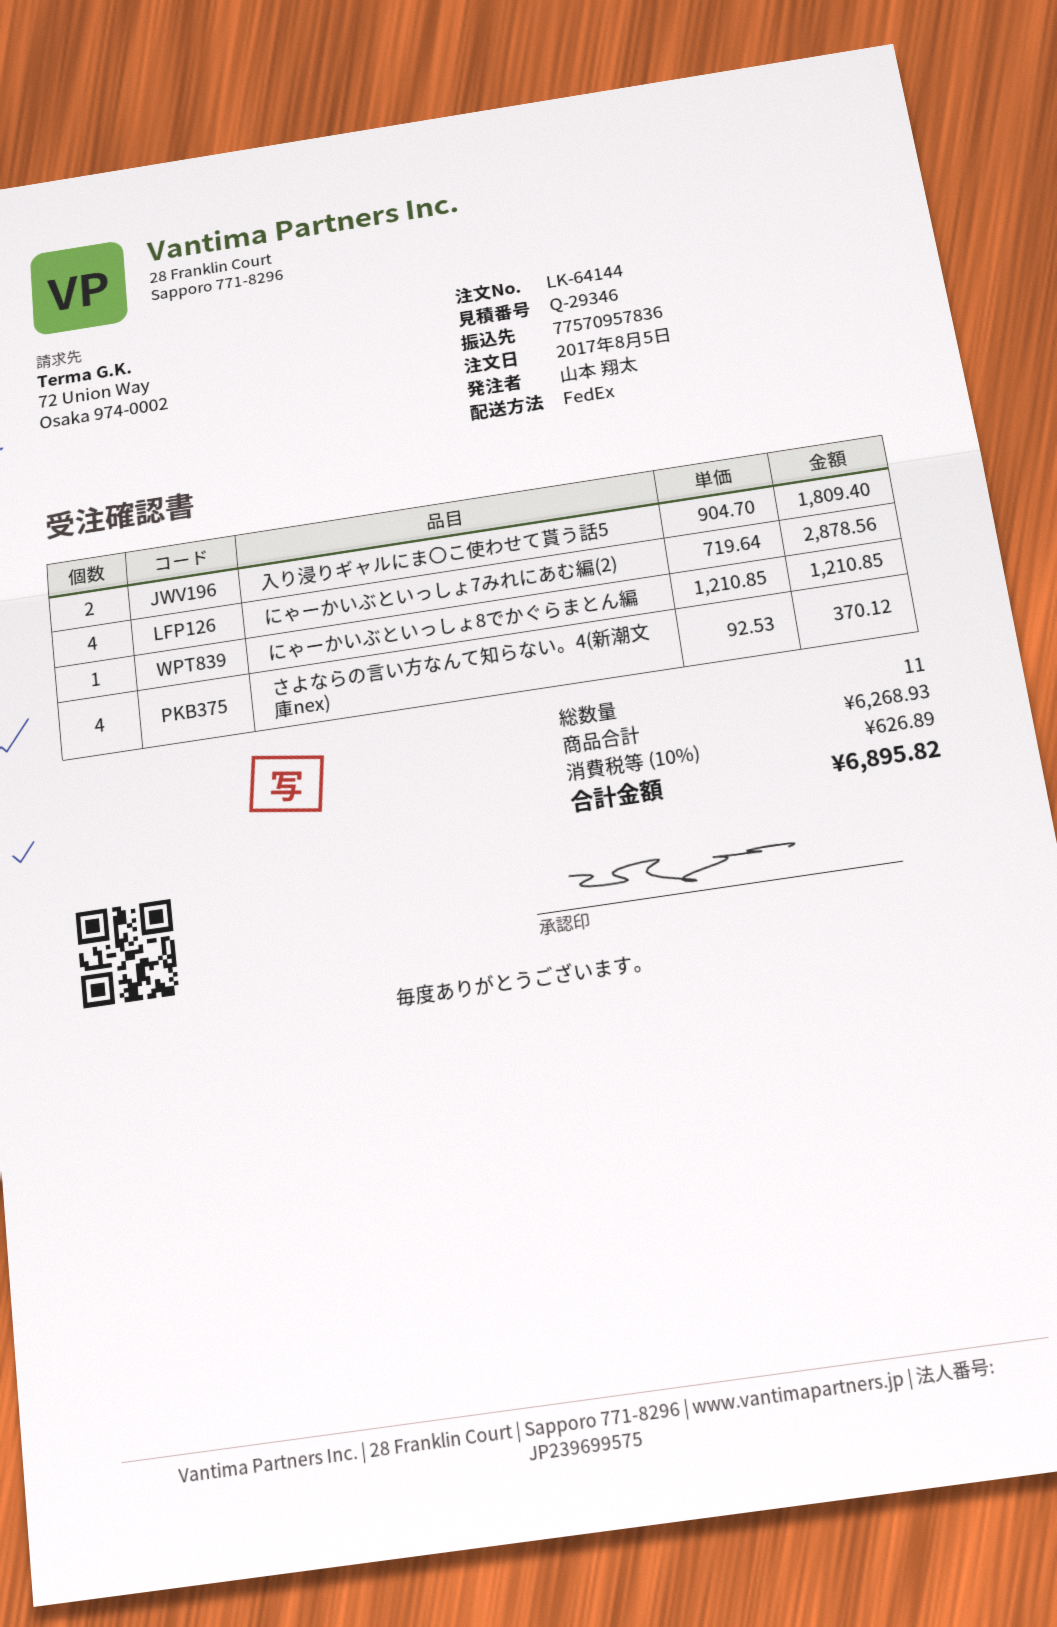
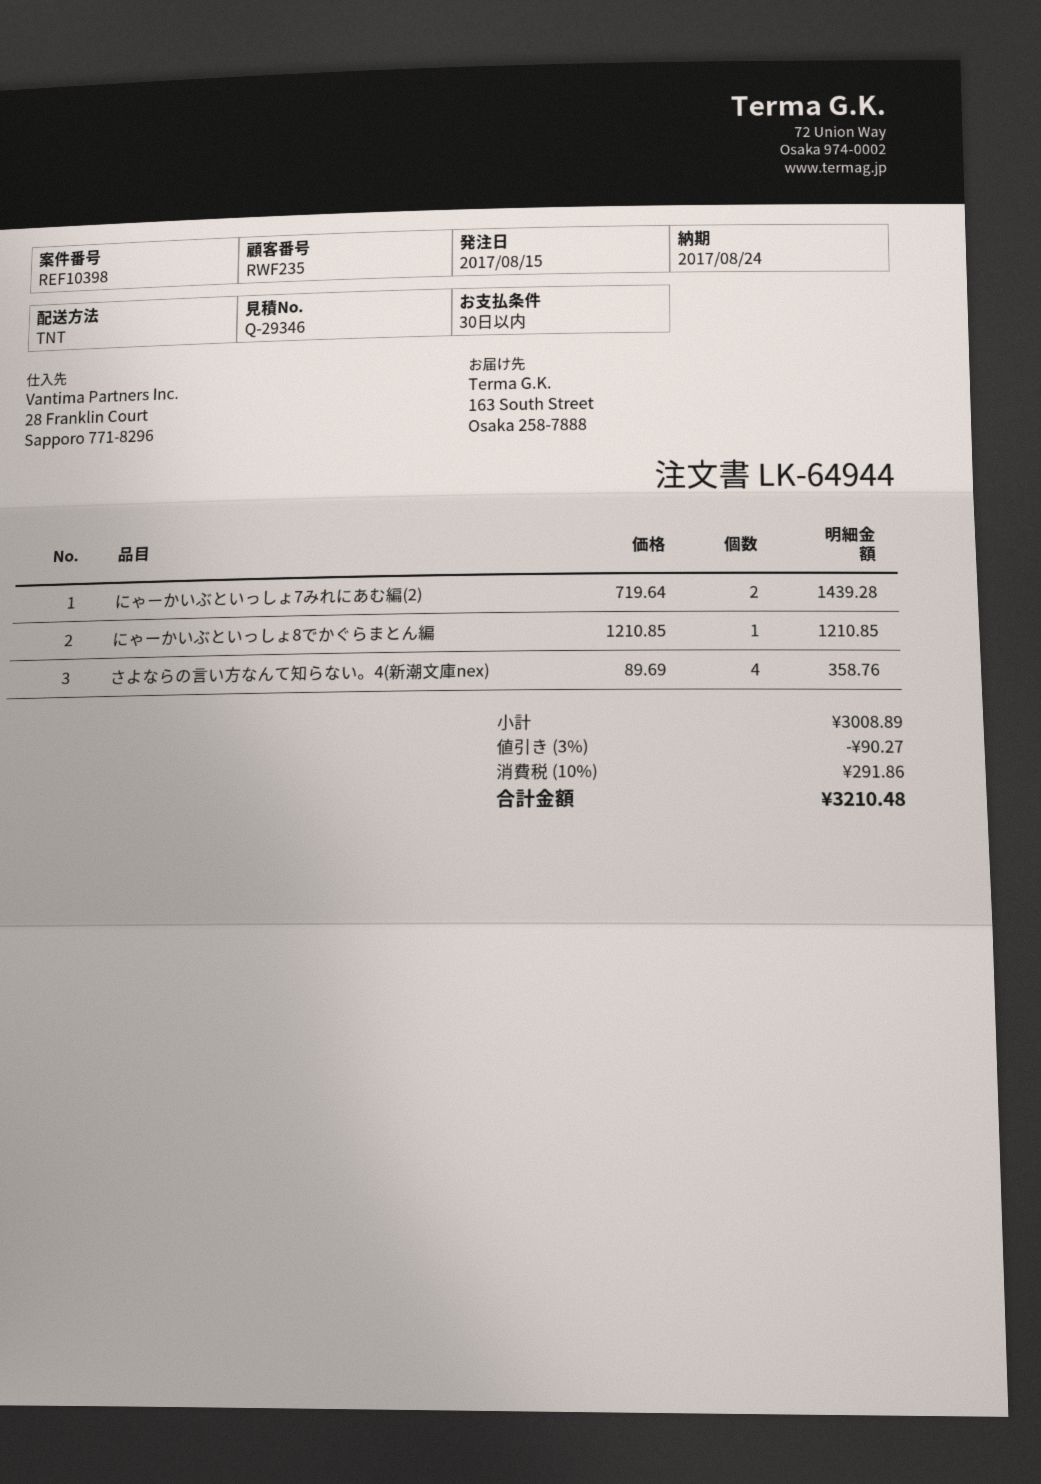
order number: LK-64144 -> LK-64944
order date: 2017-08-05 -> 2017-08-15
shipping method: FedEx -> TNT
入り浸りギャルにま〇こ使わせて貰う話5: 2 x 904.70 = 1809.40 -> none
にゃーかいぶといっしょ7みれにあむ編(2): 4 x 719.64 = 2878.56 -> 2 x 719.64 = 1439.28
さよならの言い方なんて知らない。4(新潮文庫nex): 4 x 92.53 = 370.12 -> 4 x 89.69 = 358.76
subtotal: 6268.93 -> 3008.89
discount: none -> 3% = 90.27
tax: 10% = 626.89 -> 10% = 291.86
total: 6895.82 -> 3210.48

